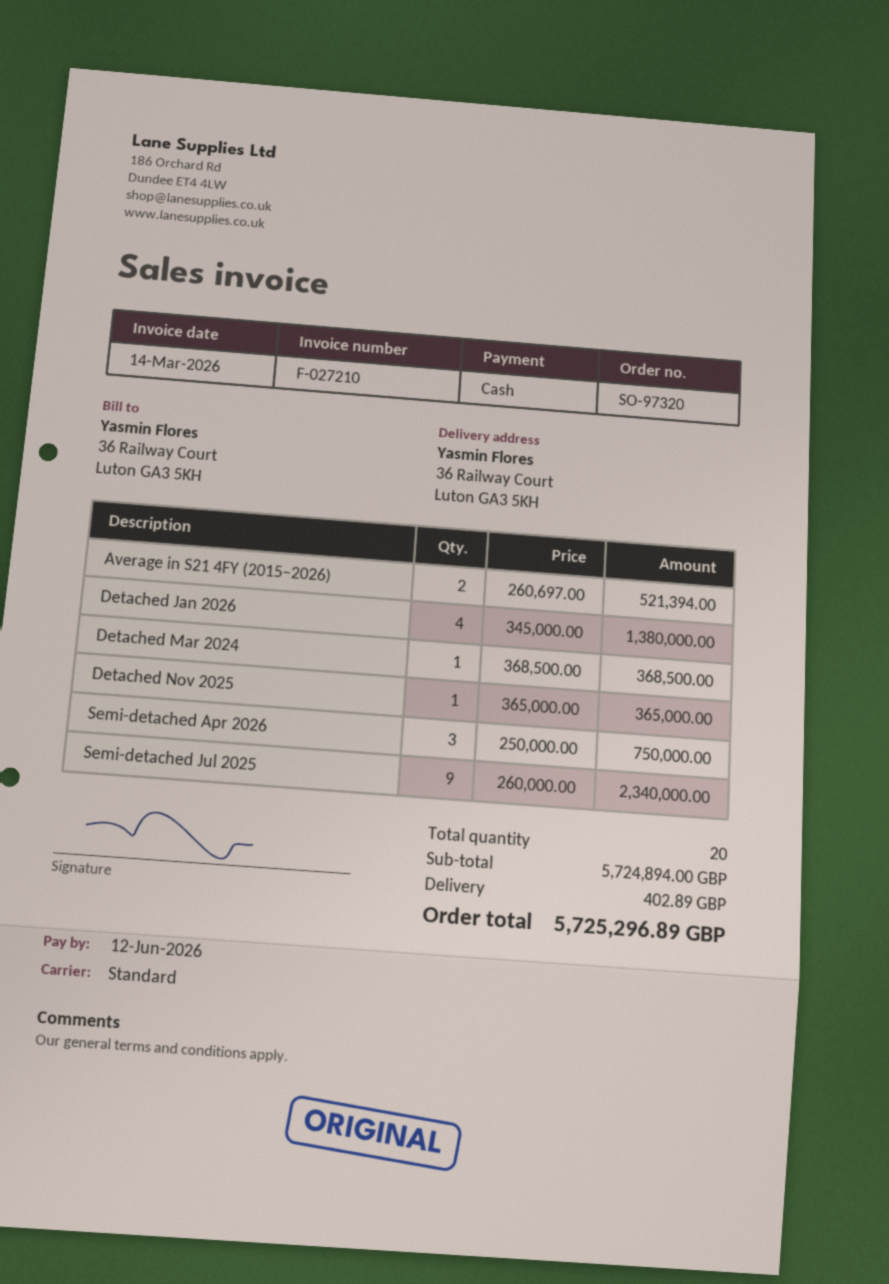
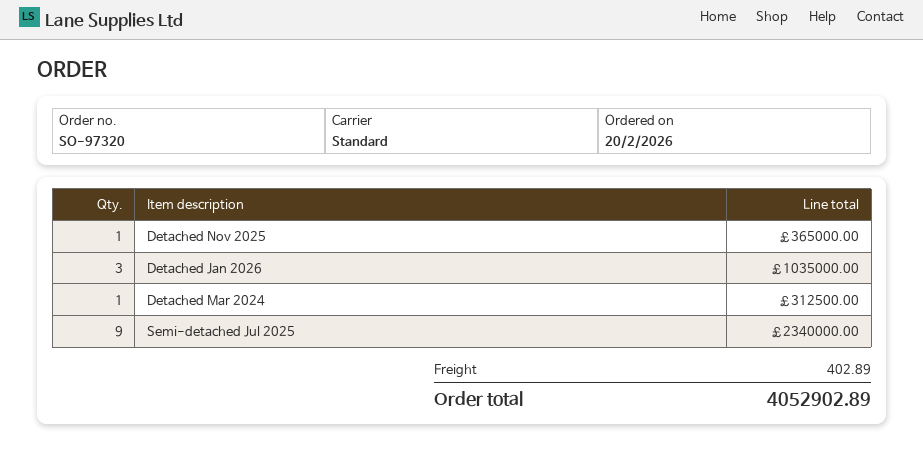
Average in S21 4FY (2015–2026): 2 for 521394.00 -> none
Detached Jan 2026: 4 for 1380000.00 -> 3 for 1035000.00
Detached Mar 2024: 1 for 368500.00 -> 1 for 312500.00
Semi-detached Apr 2026: 3 for 750000.00 -> none
total: 5725296.89 -> 4052902.89

